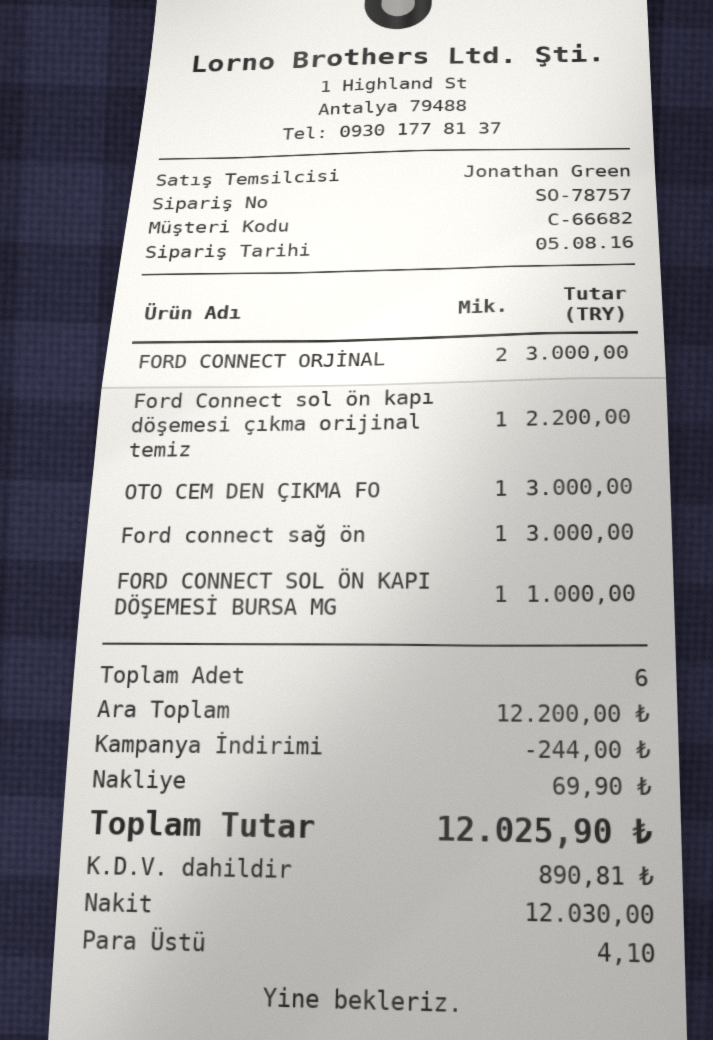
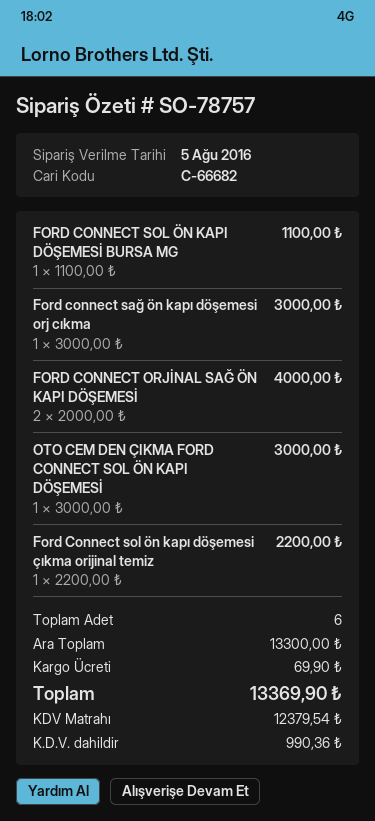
FORD CONNECT ORJİNAL: 2 for 3000.00 -> 2 for 4000.00
FORD CONNECT SOL ÖN KAPI DÖŞEMESİ BURSA MG: 1 for 1000.00 -> 1 for 1100.00
subtotal: 12200.00 -> 13300.00
discount: 244.00 -> none
tax: 890.81 -> 990.36
total: 12025.90 -> 13369.90

